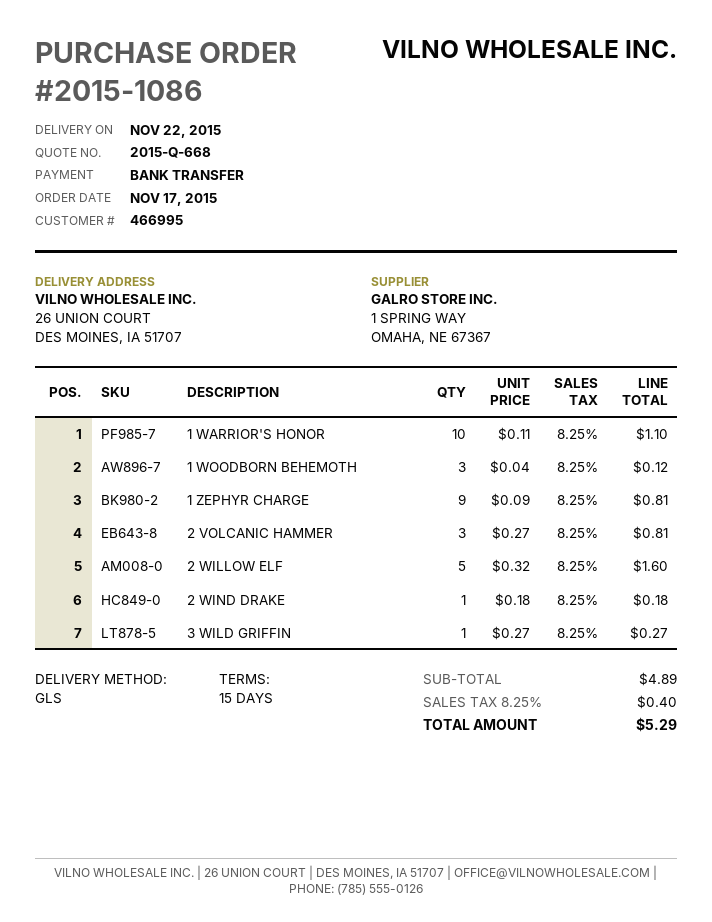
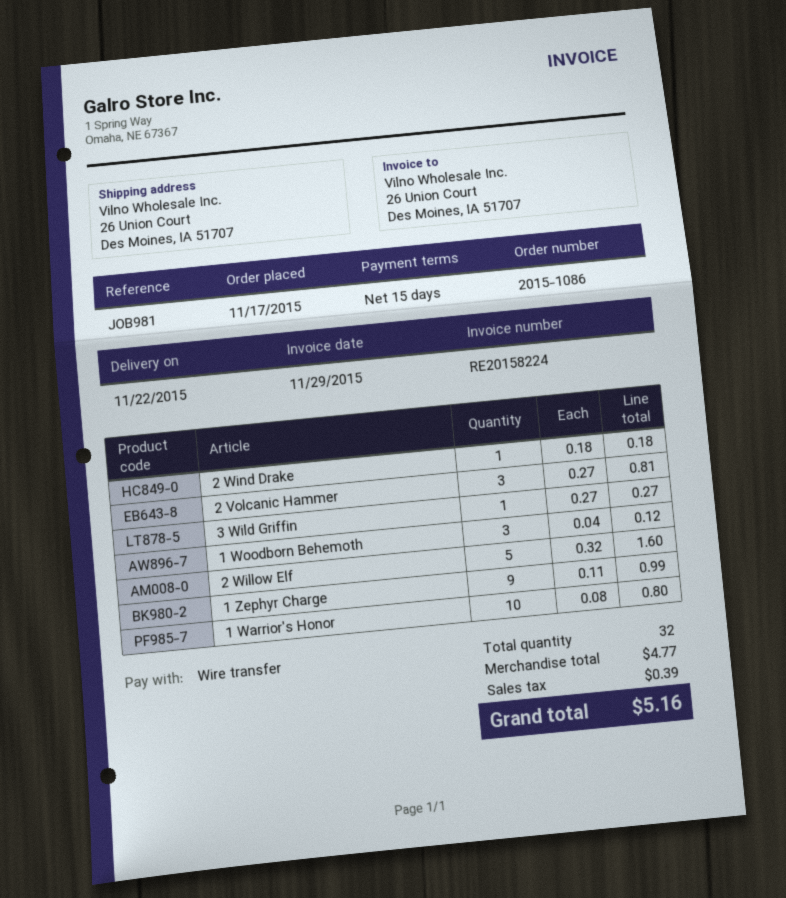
1 WARRIOR'S HONOR: 10 x 0.11 = 1.10 -> 10 x 0.08 = 0.80
1 ZEPHYR CHARGE: 9 x 0.09 = 0.81 -> 9 x 0.11 = 0.99
subtotal: 4.89 -> 4.77
tax: 0.40 -> 0.39
total: 5.29 -> 5.16

